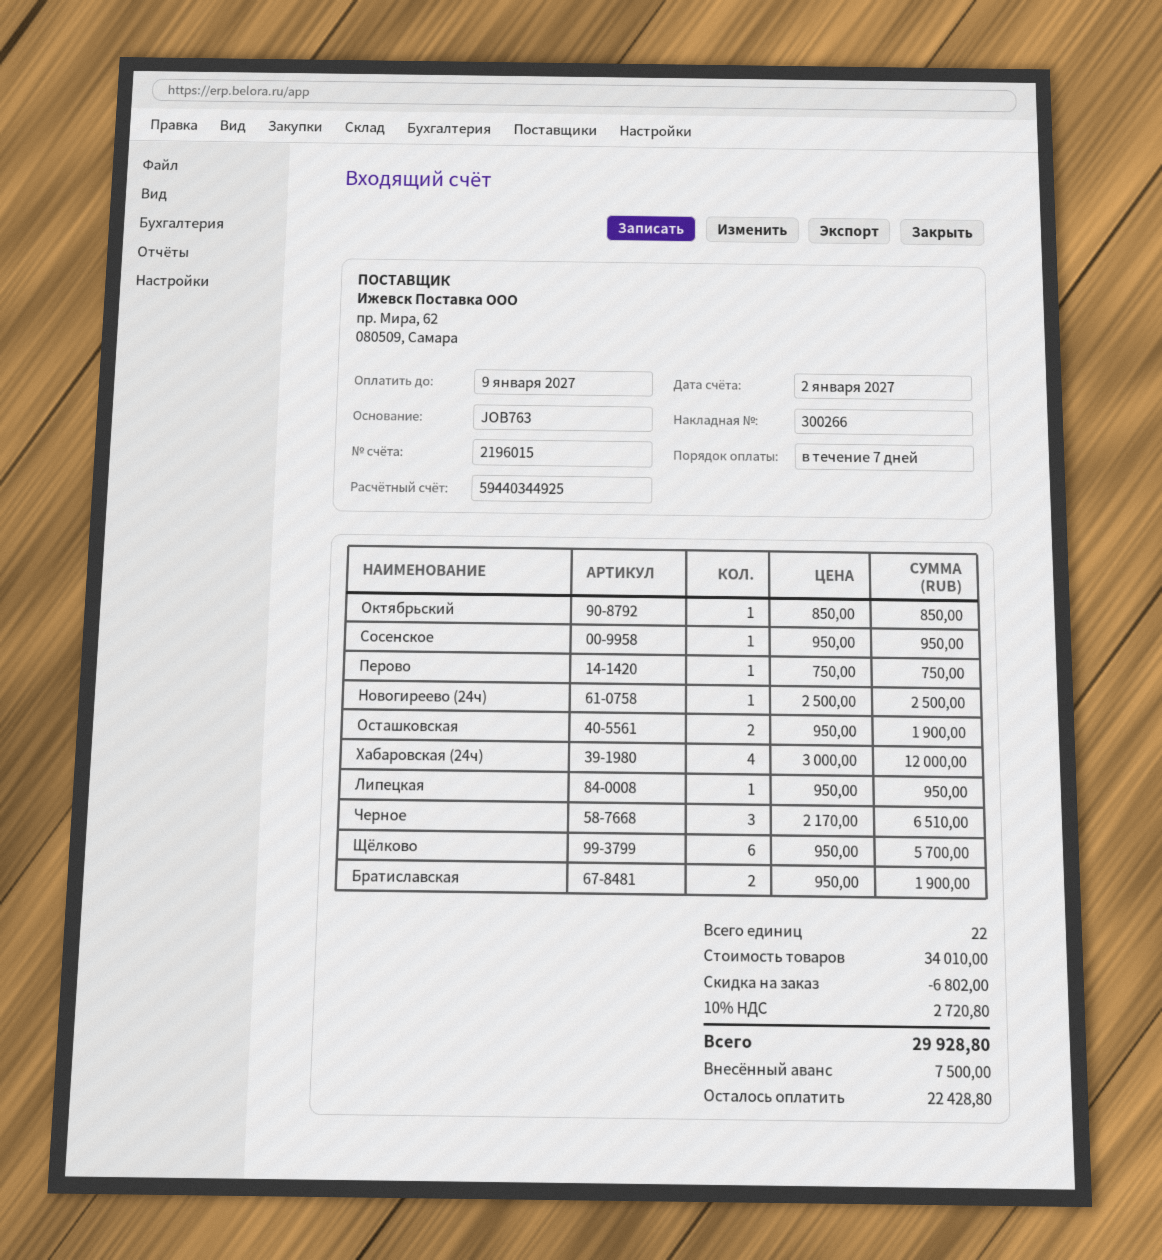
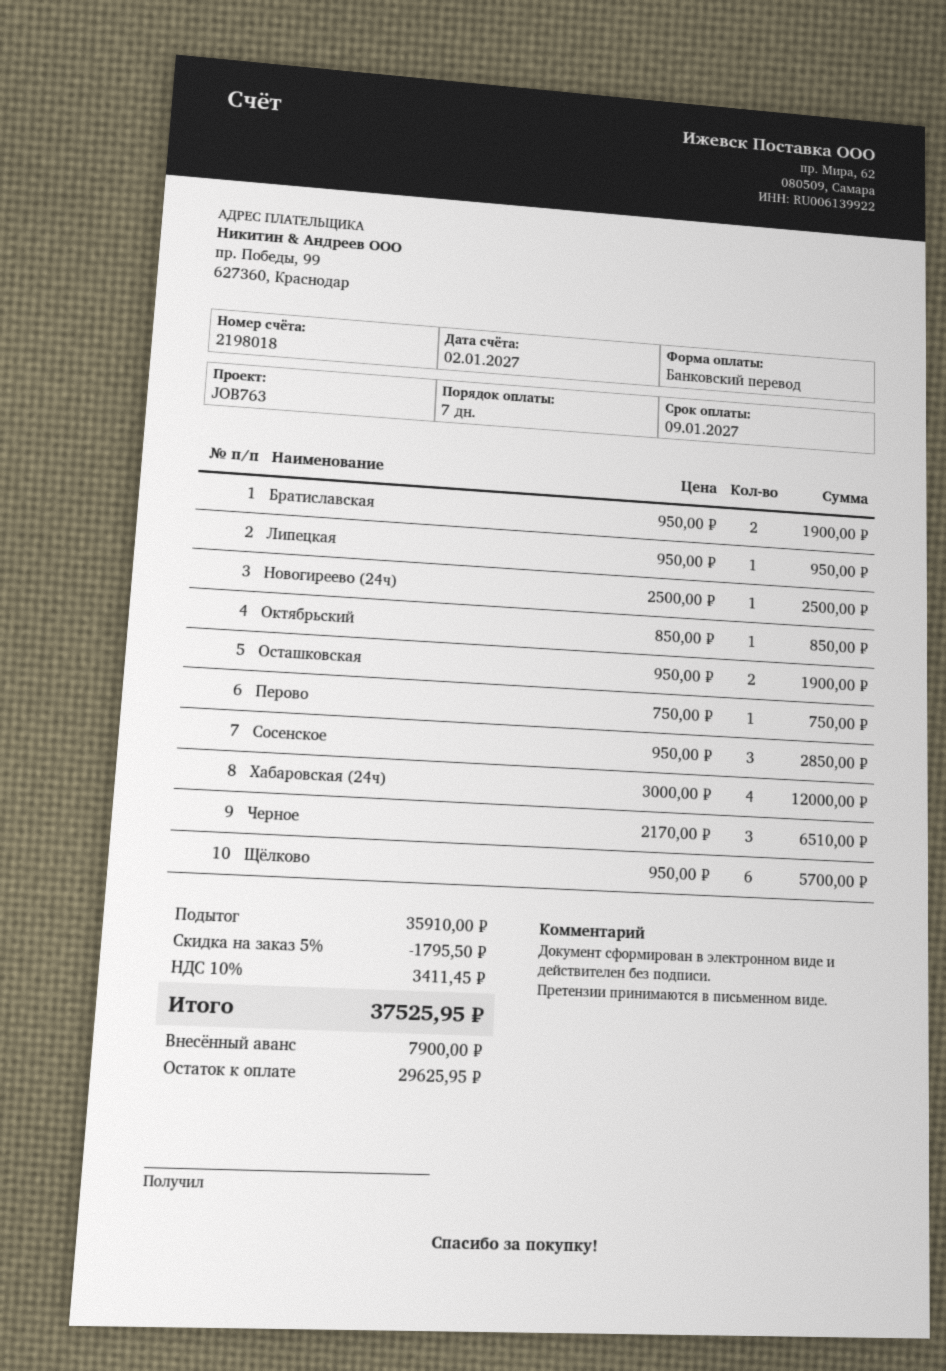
invoice number: 2196015 -> 2198018
Сосенское: 1 x 950.00 = 950.00 -> 3 x 950.00 = 2850.00
subtotal: 34010.00 -> 35910.00
discount: 6802.00 -> 1795.50
tax: 10% = 2720.80 -> 10% = 3411.45
total: 29928.80 -> 37525.95
deposit: 7500.00 -> 7900.00
balance: 22428.80 -> 29625.95

